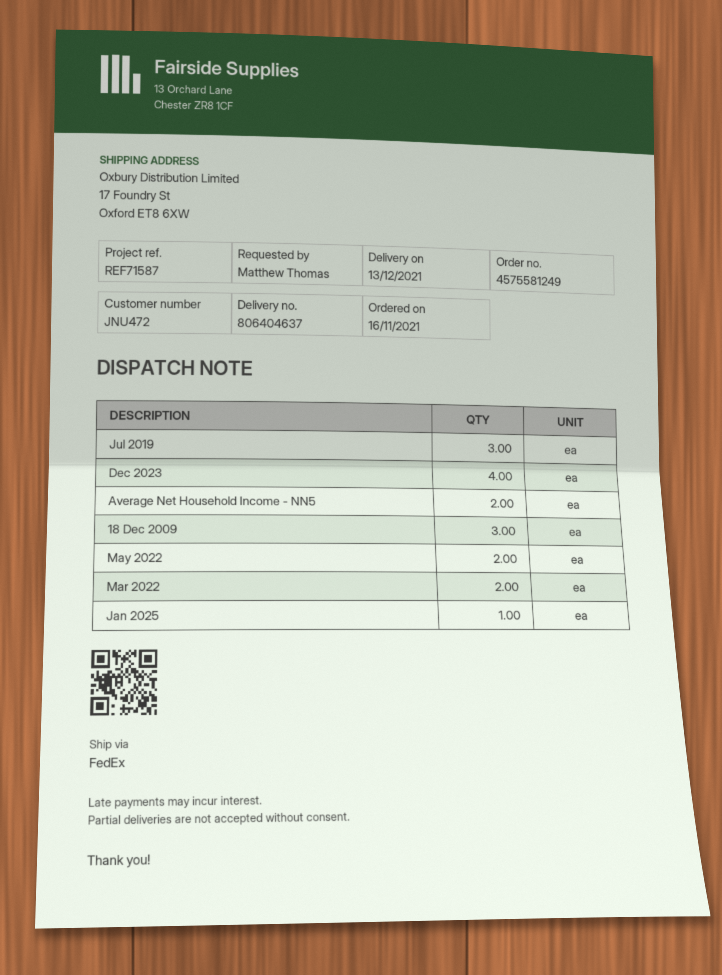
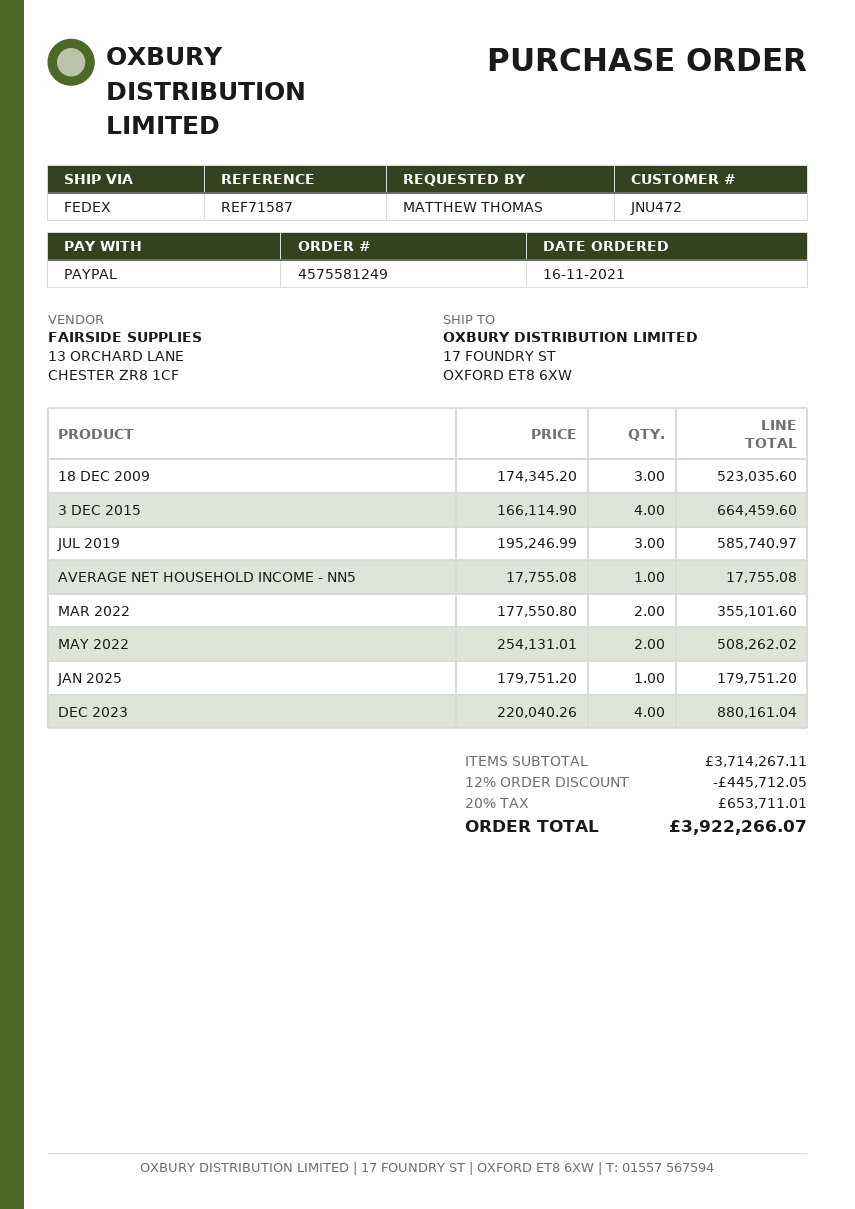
Average Net Household Income - NN5: 2 -> 1
3 DEC 2015: none -> 4

